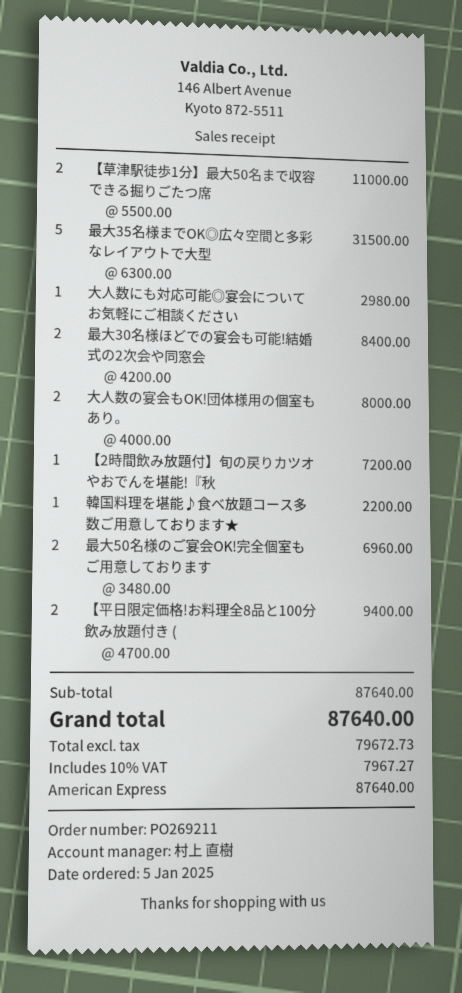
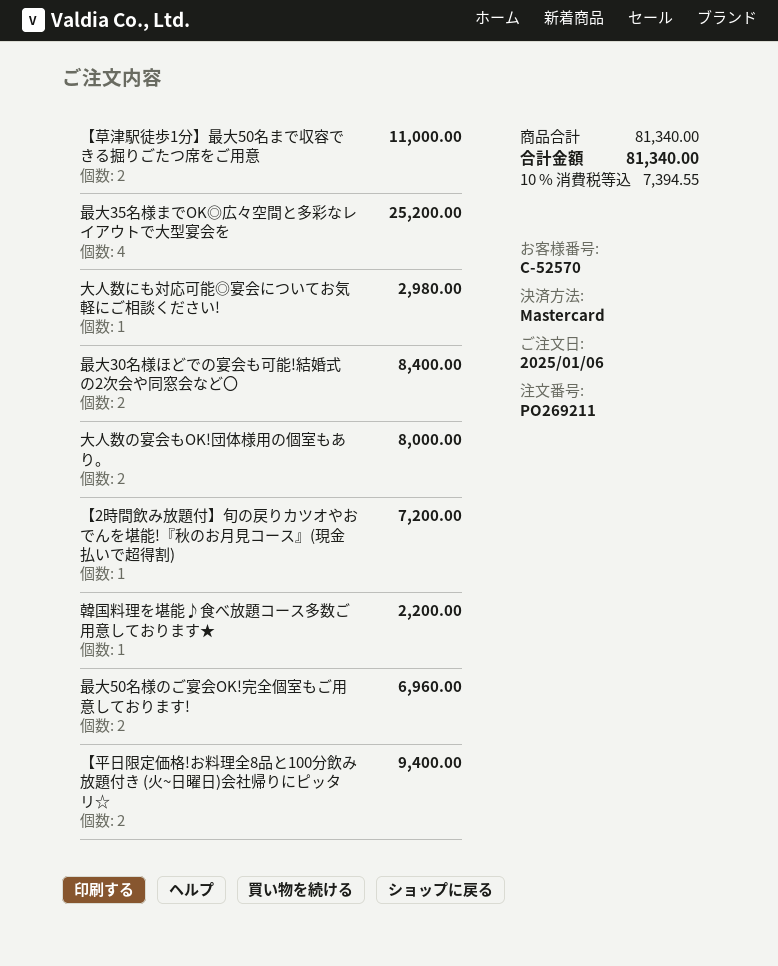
order date: 2025-01-05 -> 2025-01-06
payment method: American Express -> Mastercard
最大35名様までOK◎広々空間と多彩なレイアウトで大型: 5 for 31500.00 -> 4 for 25200.00
subtotal: 87640.00 -> 81340.00
tax: 10% = 7967.27 -> 10% = 7394.55
total: 87640.00 -> 81340.00

